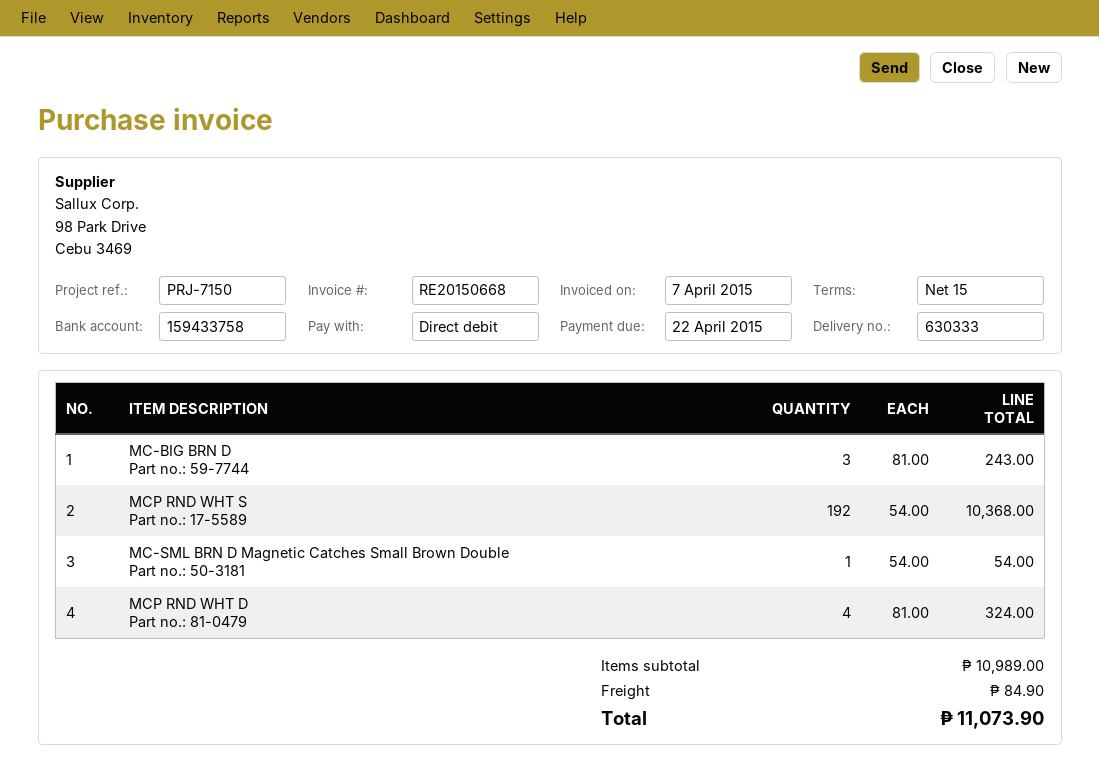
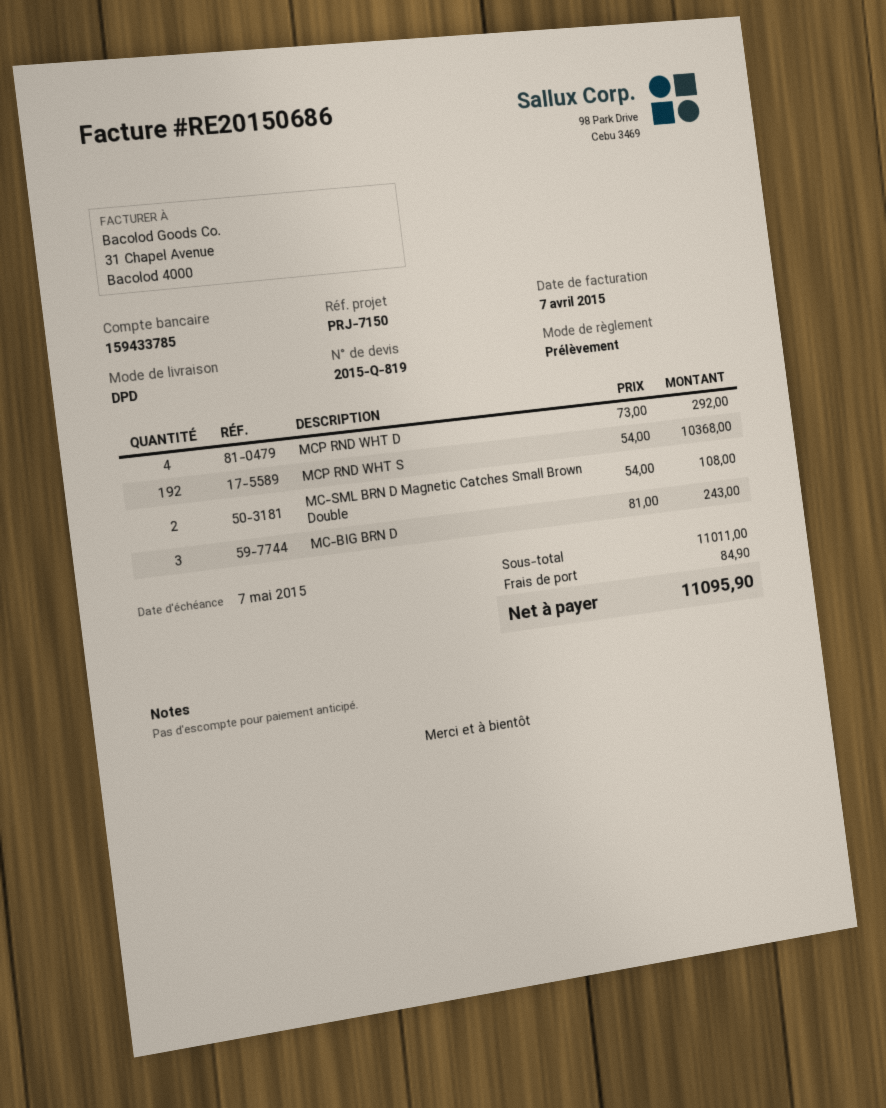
invoice number: RE20150668 -> RE20150686
due date: 2015-04-22 -> 2015-05-07
bank account: 159433758 -> 159433785
MC-SML BRN D Magnetic Catches Small Brown Double: 1 x 54.00 = 54.00 -> 2 x 54.00 = 108.00
MCP RND WHT D: 4 x 81.00 = 324.00 -> 4 x 73.00 = 292.00
subtotal: 10989.00 -> 11011.00
total: 11073.90 -> 11095.90

